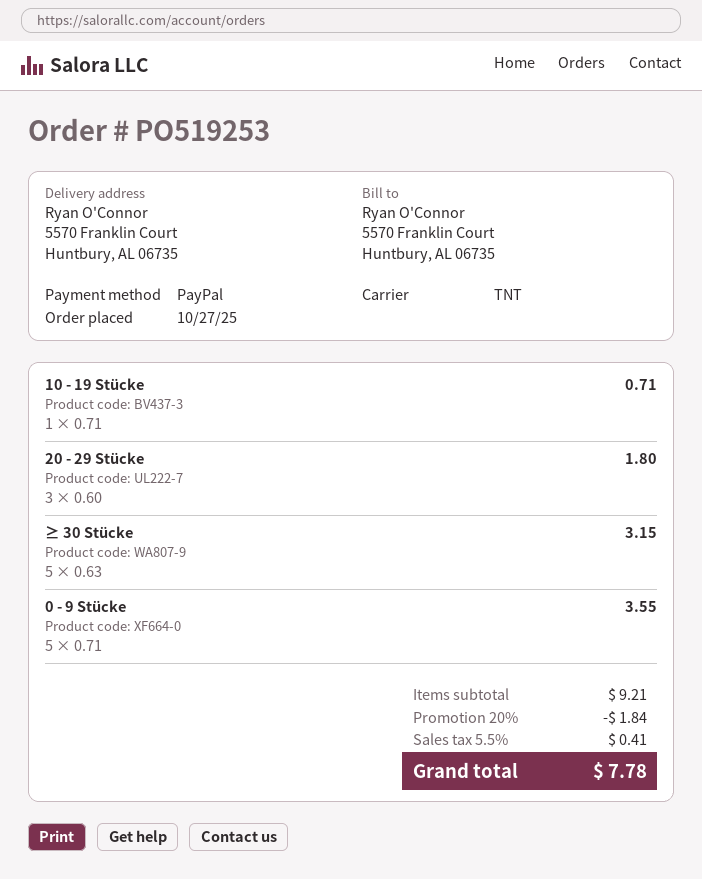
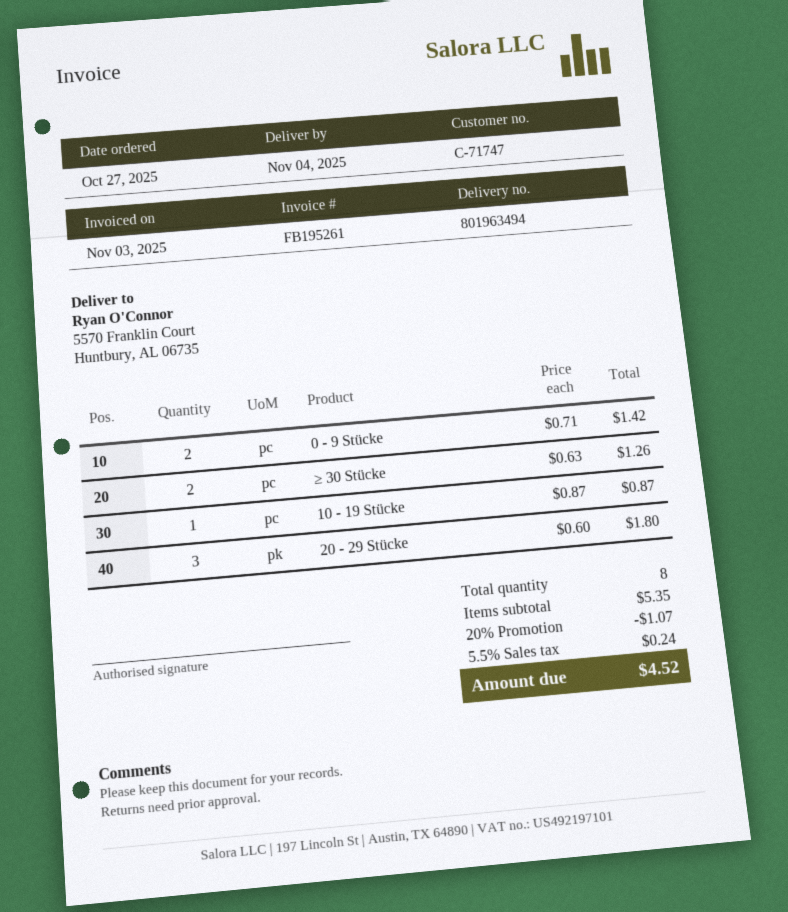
10 - 19 Stücke: 1 x 0.71 = 0.71 -> 1 x 0.87 = 0.87
≥ 30 Stücke: 5 x 0.63 = 3.15 -> 2 x 0.63 = 1.26
0 - 9 Stücke: 5 x 0.71 = 3.55 -> 2 x 0.71 = 1.42
subtotal: 9.21 -> 5.35
discount: 20% = 1.84 -> 20% = 1.07
tax: 5.5% = 0.41 -> 5.5% = 0.24
total: 7.78 -> 4.52

